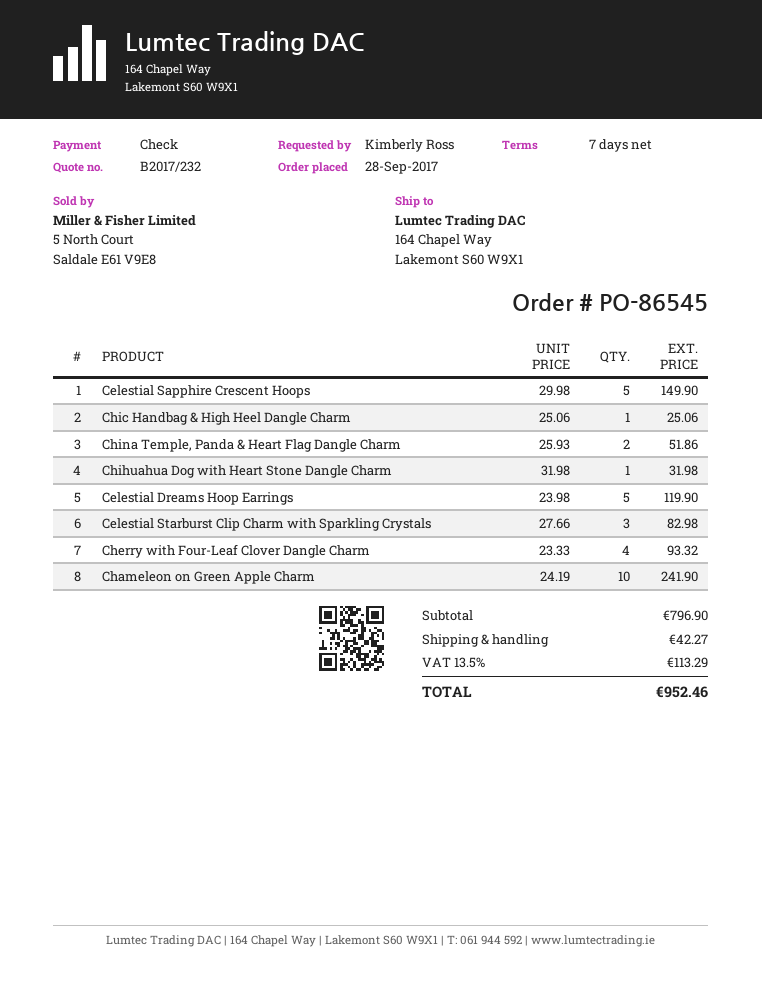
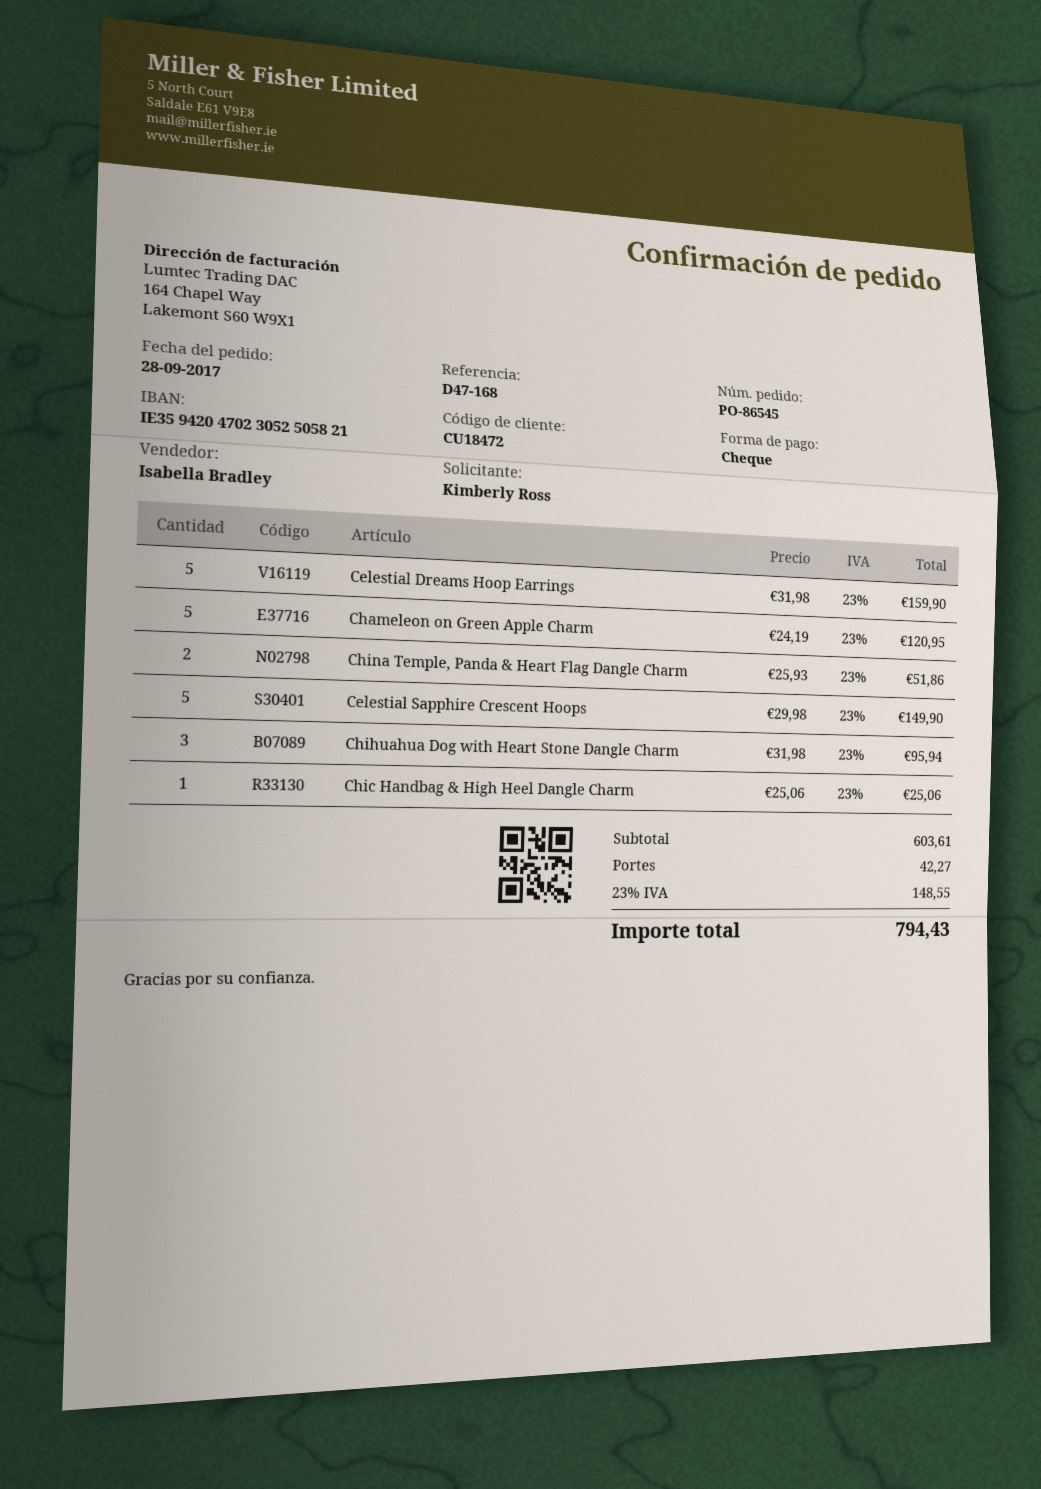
Chihuahua Dog with Heart Stone Dangle Charm: 1 x 31.98 = 31.98 -> 3 x 31.98 = 95.94
Celestial Dreams Hoop Earrings: 5 x 23.98 = 119.90 -> 5 x 31.98 = 159.90
Celestial Starburst Clip Charm with Sparkling Crystals: 3 x 27.66 = 82.98 -> none
Cherry with Four-Leaf Clover Dangle Charm: 4 x 23.33 = 93.32 -> none
Chameleon on Green Apple Charm: 10 x 24.19 = 241.90 -> 5 x 24.19 = 120.95
subtotal: 796.90 -> 603.61
tax: 13.5% = 113.29 -> 23% = 148.55
total: 952.46 -> 794.43

